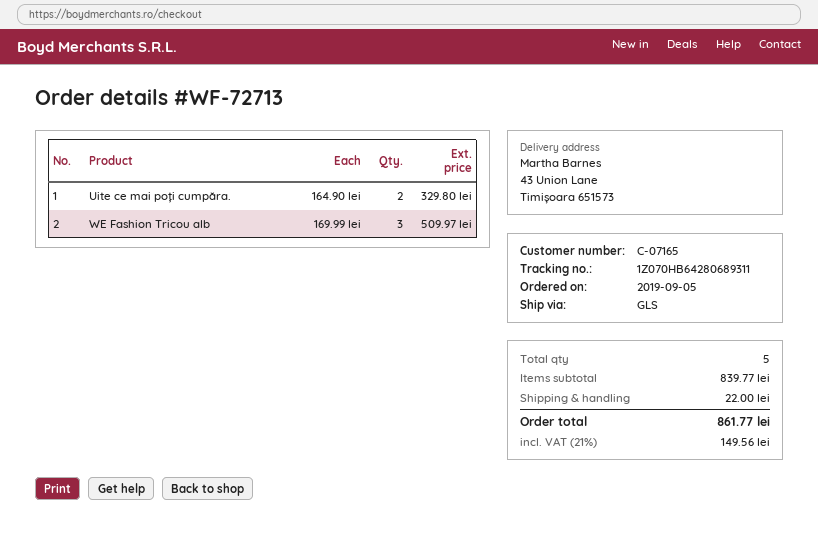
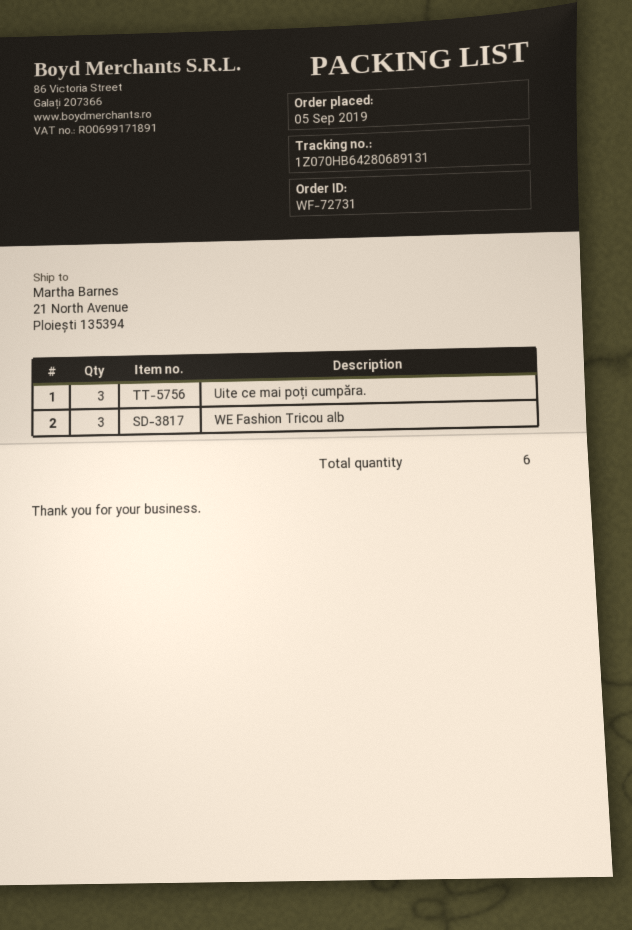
order number: WF-72713 -> WF-72731
tracking number: 1Z070HB64280689311 -> 1Z070HB64280689131
ship to: 43 Union Lane, Timișoara 651573 -> 21 North Avenue, Ploiești 135394
Uite ce mai poți cumpăra.: 2 -> 3
total quantity: 5 -> 6

